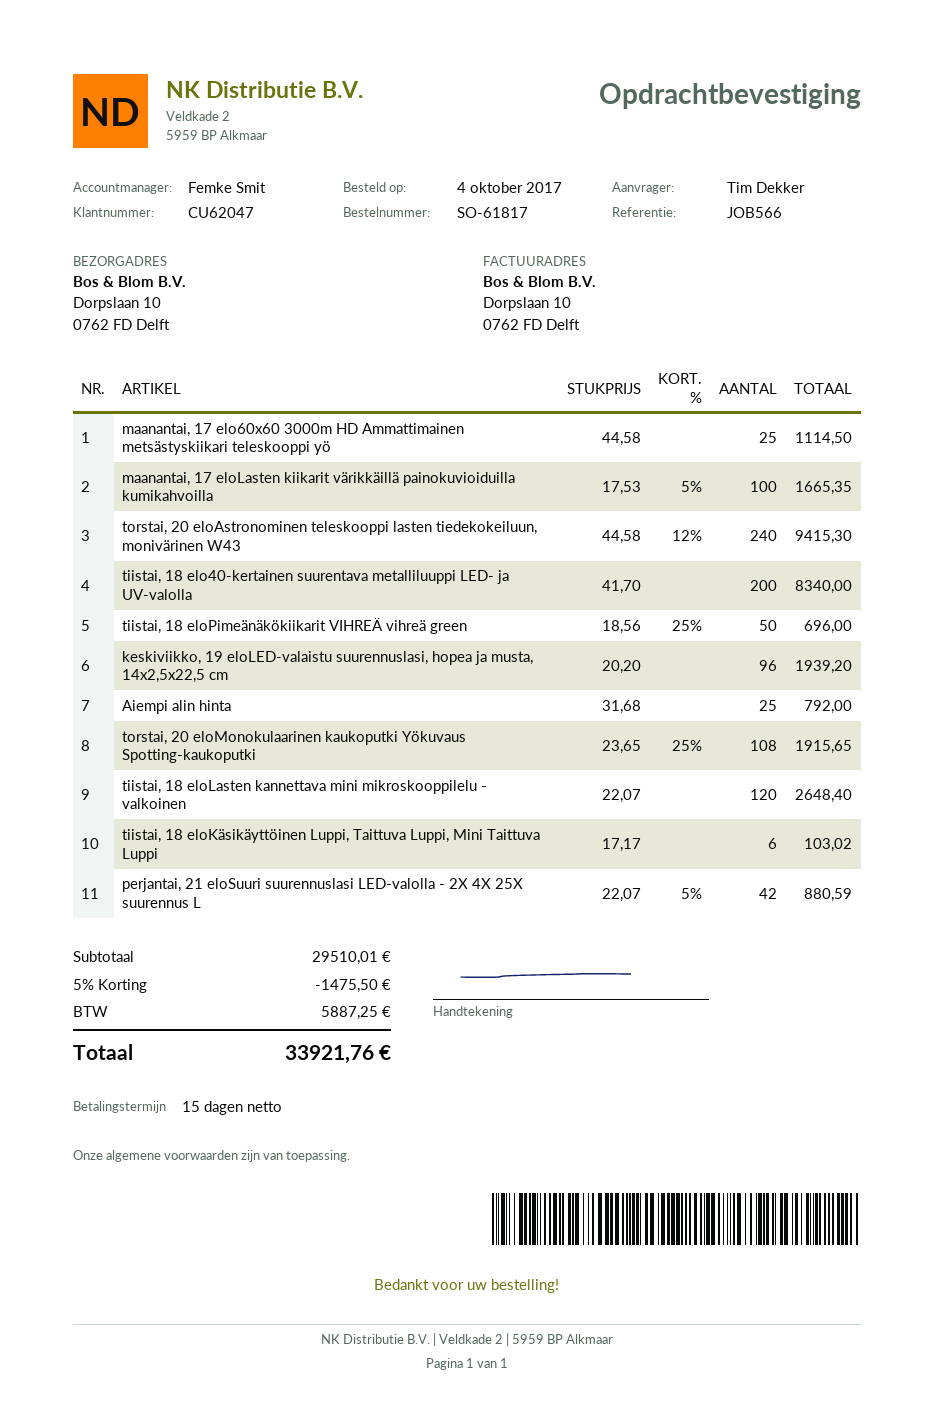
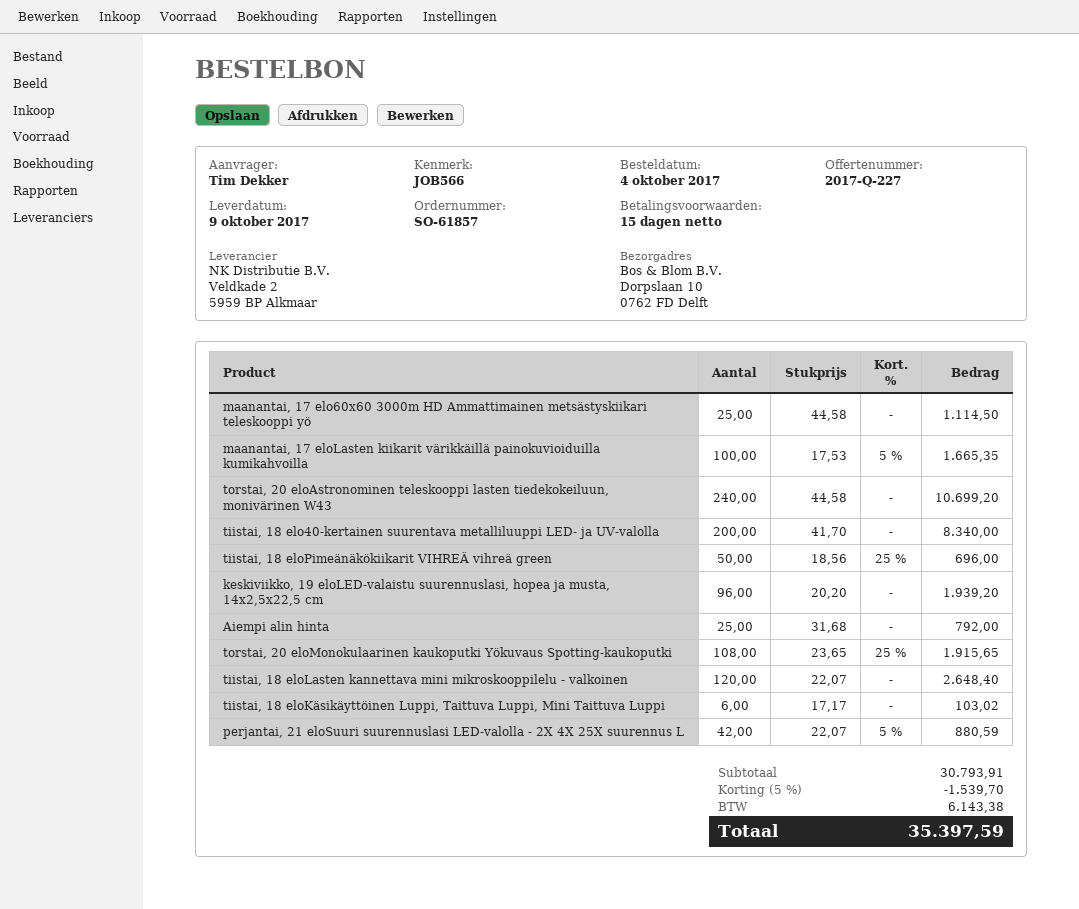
order number: SO-61817 -> SO-61857
torstai, 20 eloAstronominen teleskooppi lasten tiedekokeiluun, monivärinen W43: 240 x 44.58 - 12% = 9415.30 -> 240 x 44.58 = 10699.20
subtotal: 29510.01 -> 30793.91
discount: 5% = 1475.50 -> 5% = 1539.70
tax: 5887.25 -> 6143.38
total: 33921.76 -> 35397.59

